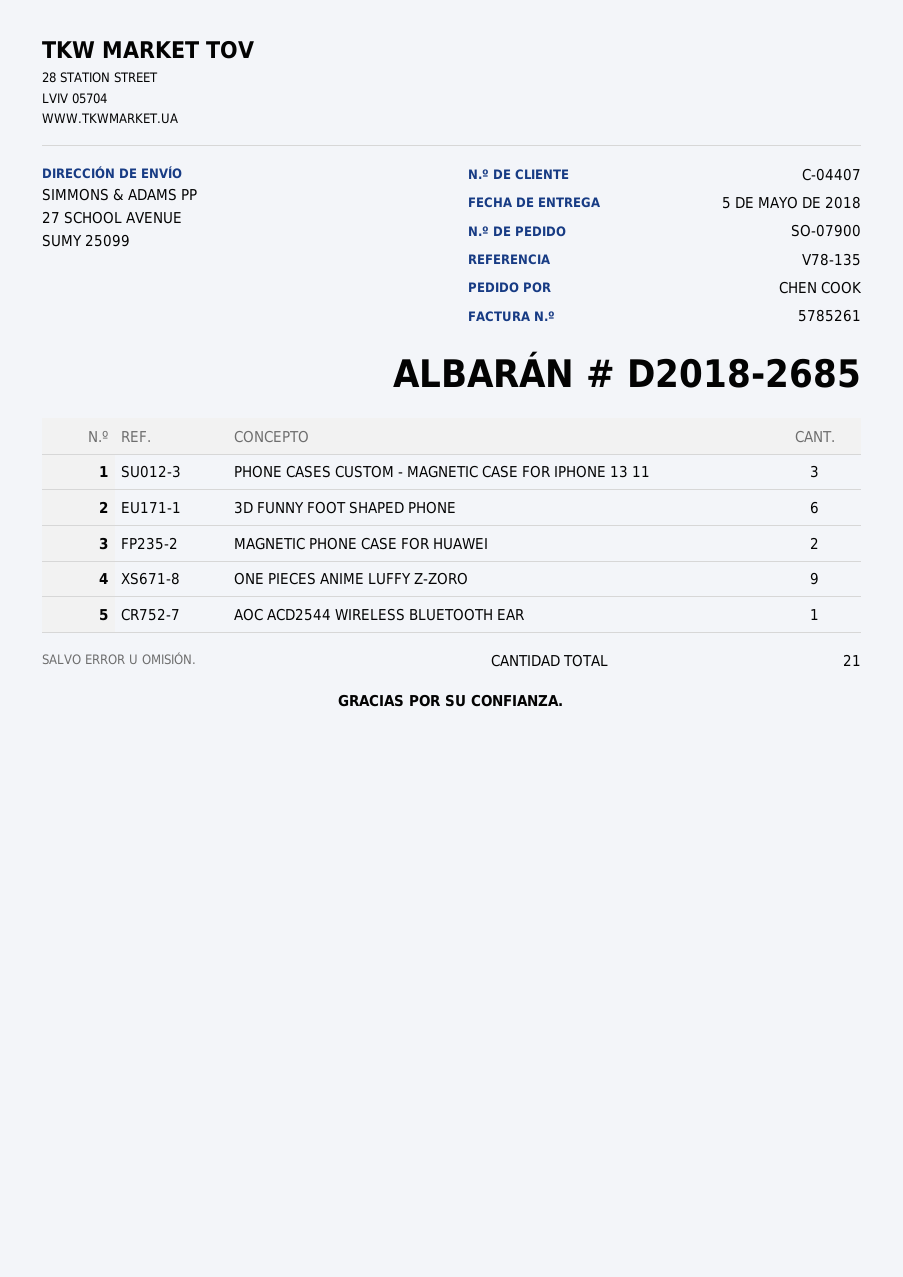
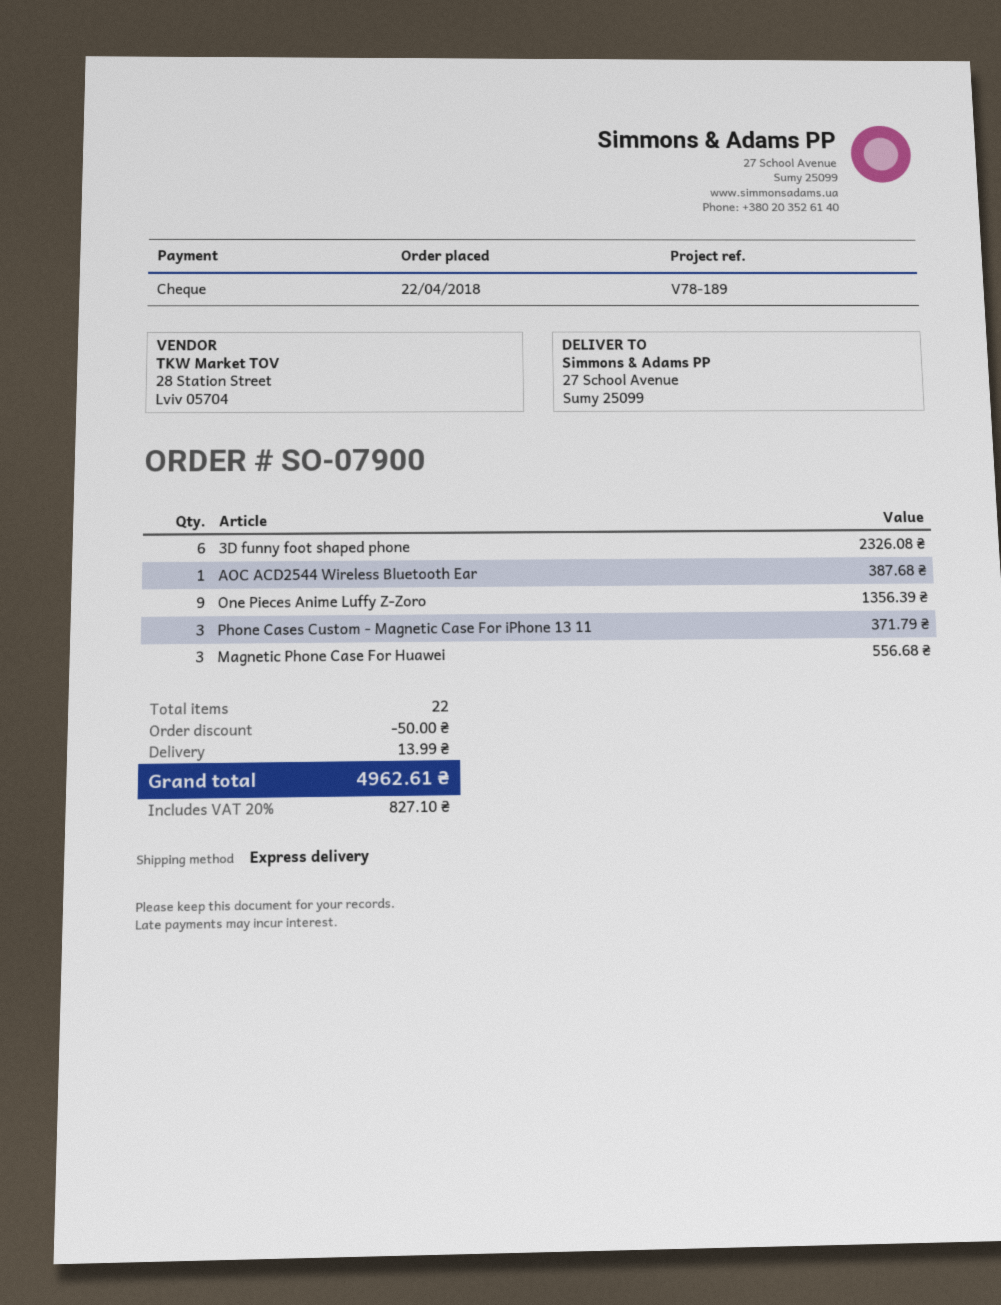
reference: V78-135 -> V78-189
MAGNETIC PHONE CASE FOR HUAWEI: 2 -> 3
total quantity: 21 -> 22

